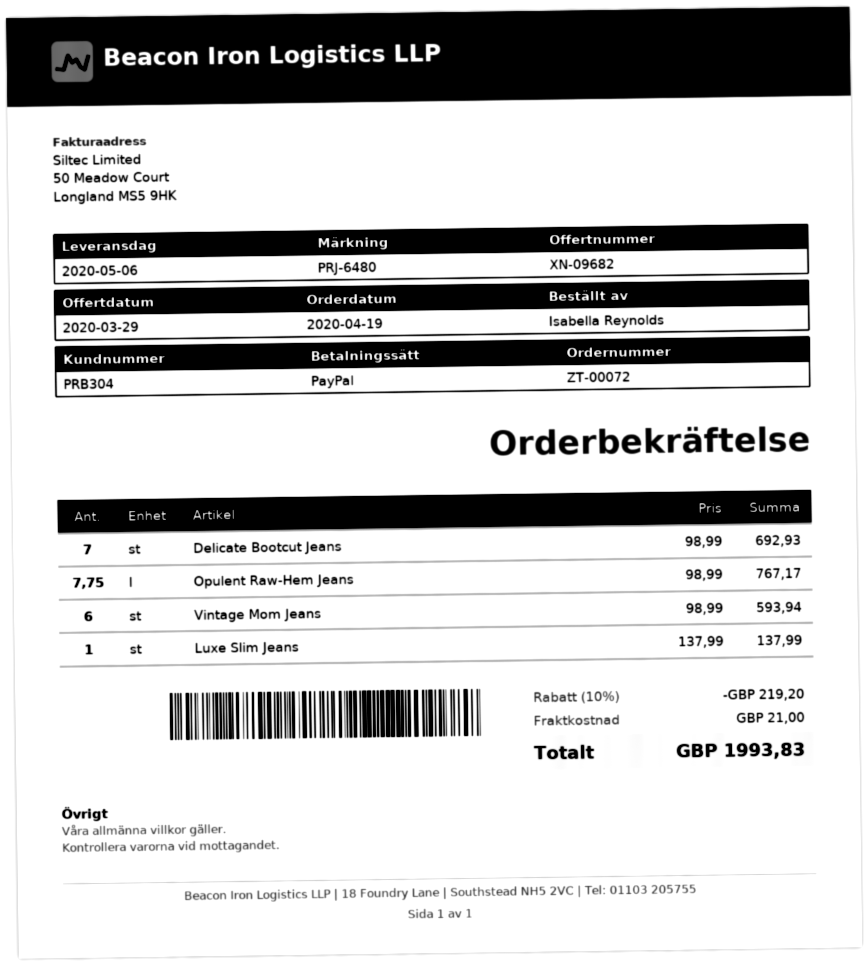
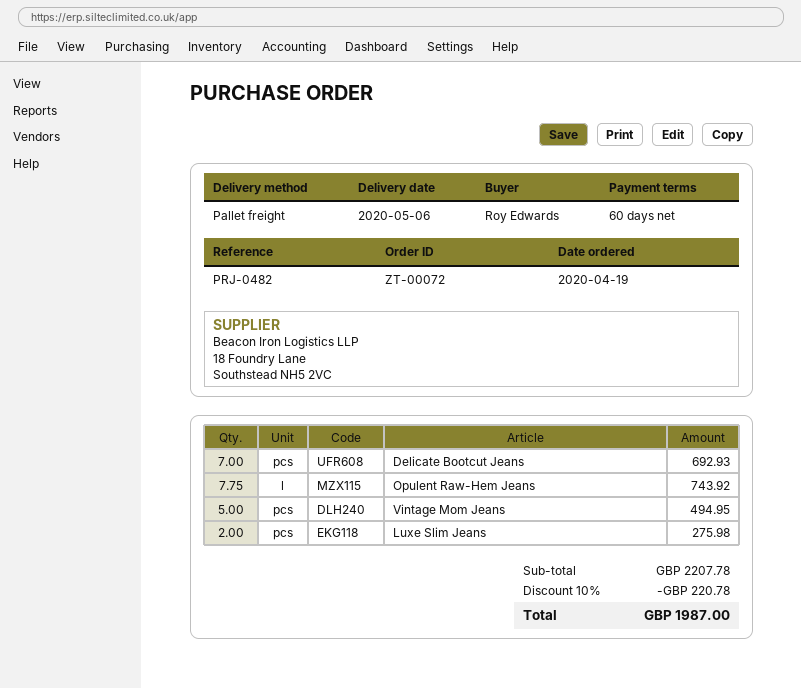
reference: PRJ-6480 -> PRJ-0482
ordered by: Isabella Reynolds -> Roy Edwards
Opulent Raw-Hem Jeans: 7.75 for 767.17 -> 7.75 for 743.92
Vintage Mom Jeans: 6 for 593.94 -> 5 for 494.95
Luxe Slim Jeans: 1 for 137.99 -> 2 for 275.98
discount: 10% = 219.20 -> 10% = 220.78
shipping: 21.00 -> none
total: 1993.83 -> 1987.00

